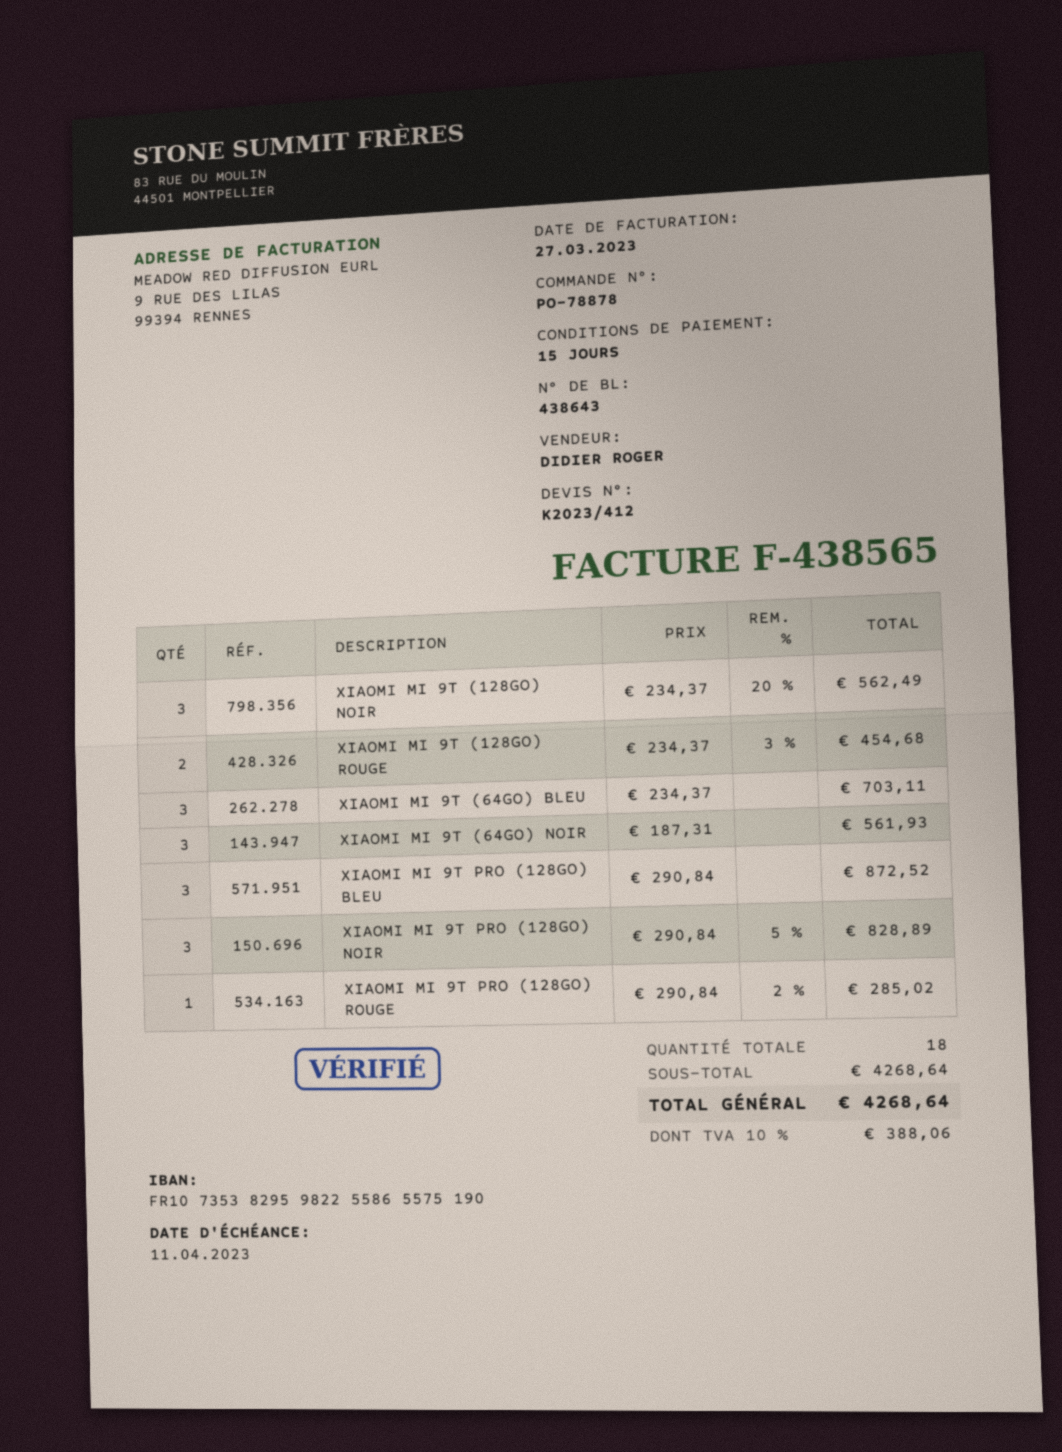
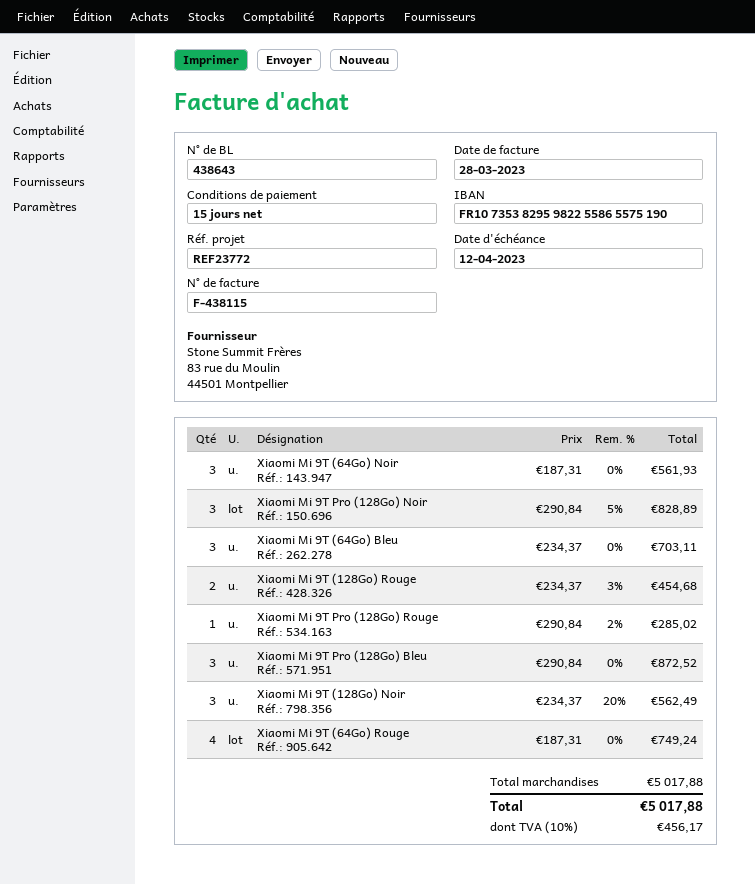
invoice number: F-438565 -> F-438115
invoice date: 2023-03-27 -> 2023-03-28
due date: 2023-04-11 -> 2023-04-12
Xiaomi Mi 9T (64Go) Rouge: none -> 4 x 187.31 = 749.24
subtotal: 4268.64 -> 5017.88
tax: 10% = 388.06 -> 10% = 456.17
total: 4268.64 -> 5017.88

